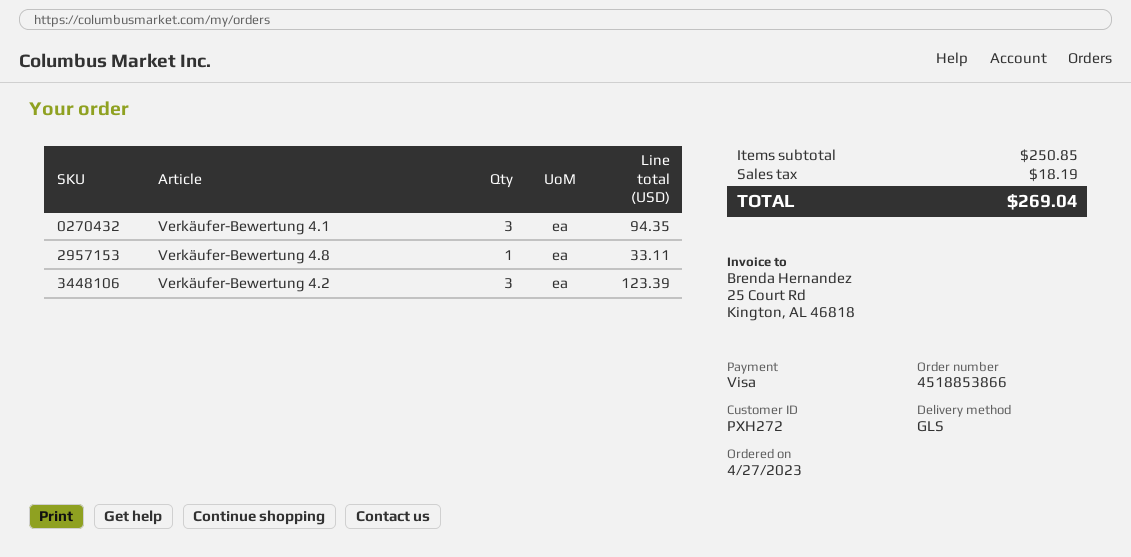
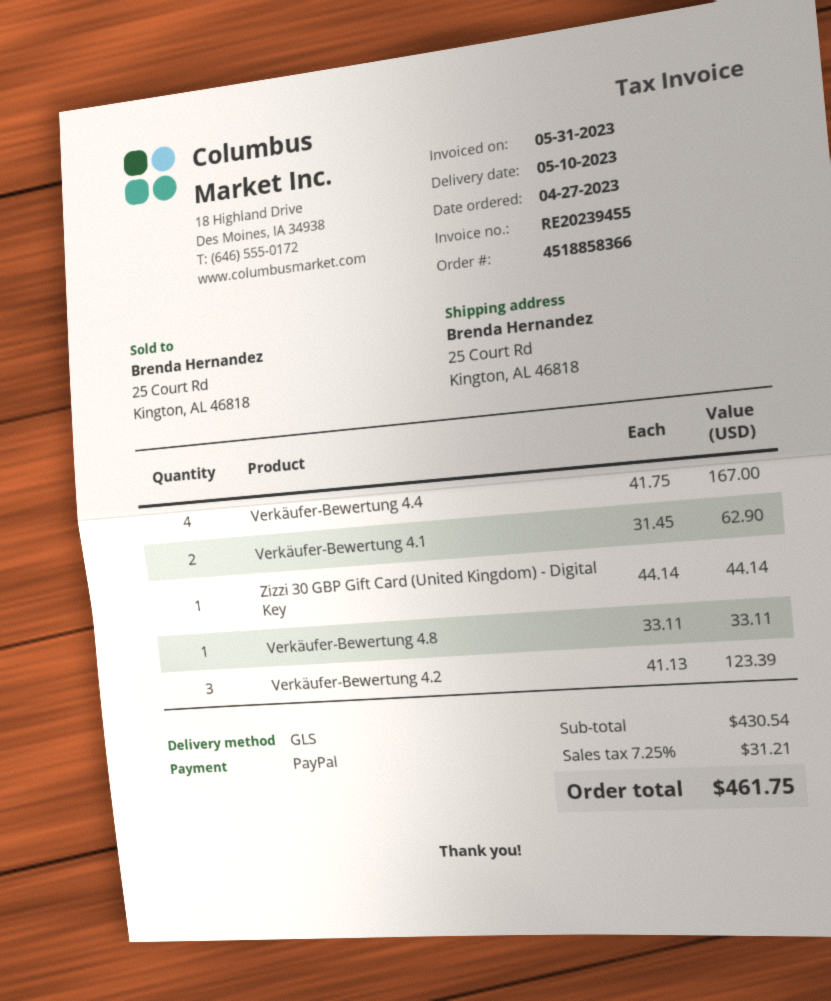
order number: 4518853866 -> 4518858366
payment method: Visa -> PayPal
Verkäufer-Bewertung 4.1: 3 for 94.35 -> 2 for 62.90
Verkäufer-Bewertung 4.4: none -> 4 for 167.00
Zizzi 30 GBP Gift Card (United Kingdom) - Digital Key: none -> 1 for 44.14
subtotal: 250.85 -> 430.54
tax: 18.19 -> 31.21
total: 269.04 -> 461.75

